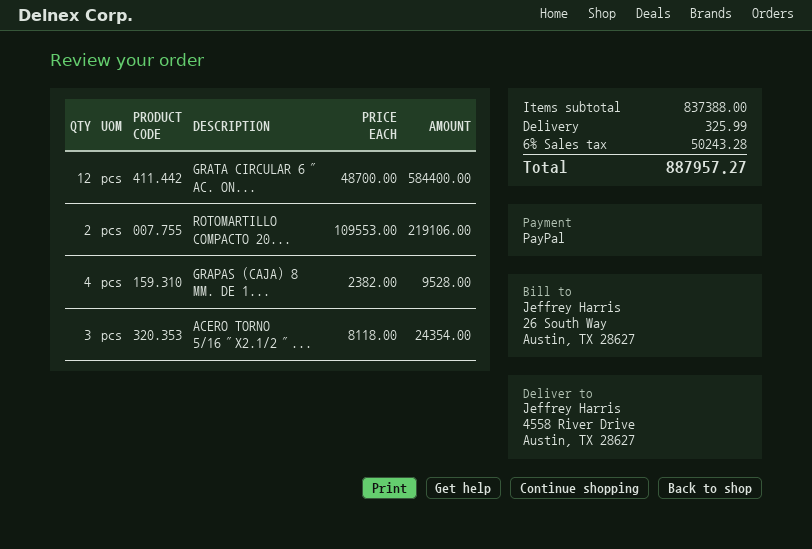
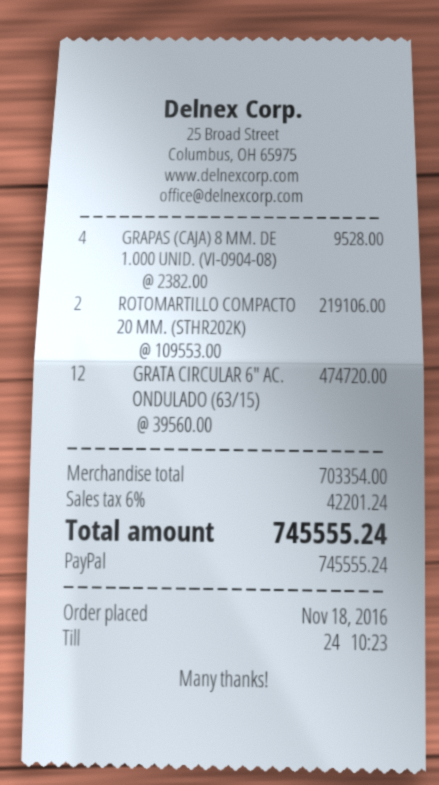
GRATA CIRCULAR 6″ AC. ON...: 12 x 48700.00 = 584400.00 -> 12 x 39560.00 = 474720.00
ACERO TORNO 5/16″X2.1/2″...: 3 x 8118.00 = 24354.00 -> none
subtotal: 837388.00 -> 703354.00
shipping: 325.99 -> none
tax: 6% = 50243.28 -> 6% = 42201.24
total: 887957.27 -> 745555.24

